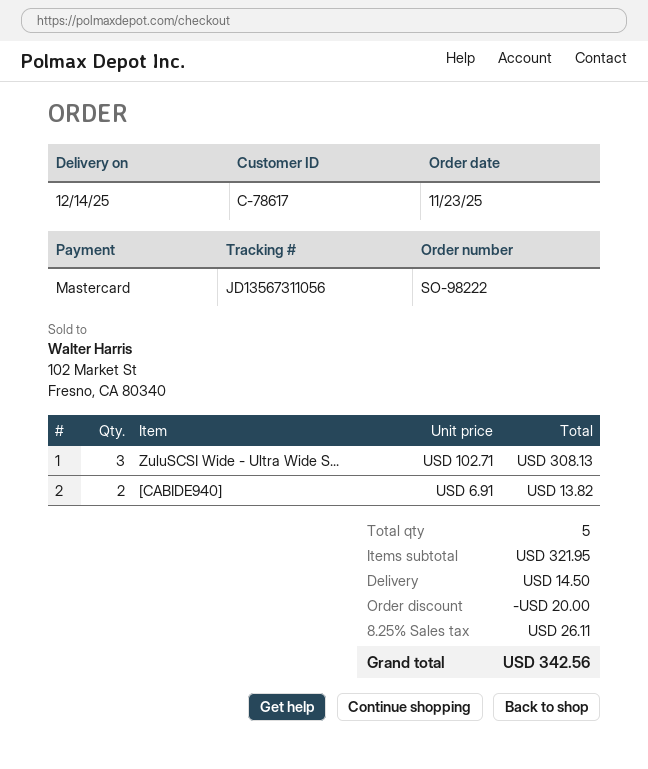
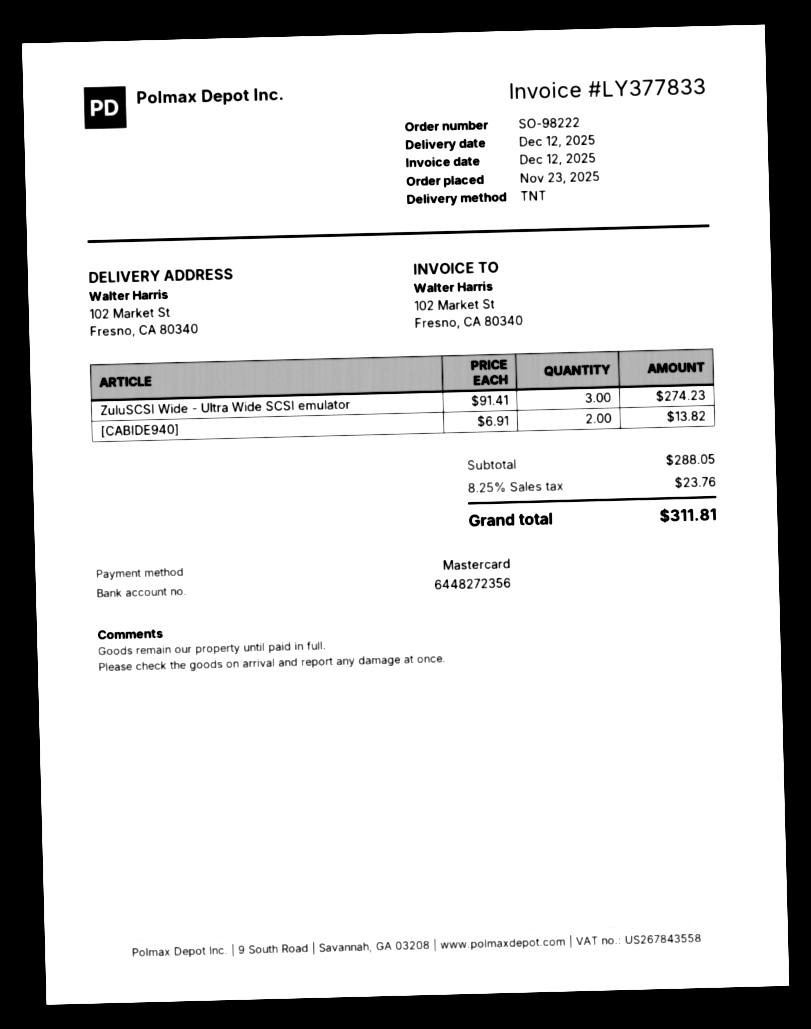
delivery date: 2025-12-14 -> 2025-12-12
ZuluSCSI Wide - Ultra Wide S...: 3 x 102.71 = 308.13 -> 3 x 91.41 = 274.23
subtotal: 321.95 -> 288.05
discount: 20.00 -> none
shipping: 14.50 -> none
tax: 8.25% = 26.11 -> 8.25% = 23.76
total: 342.56 -> 311.81

